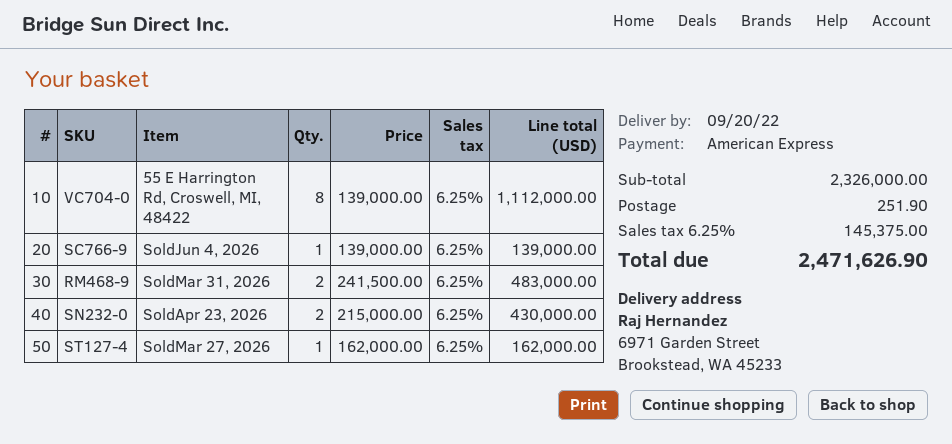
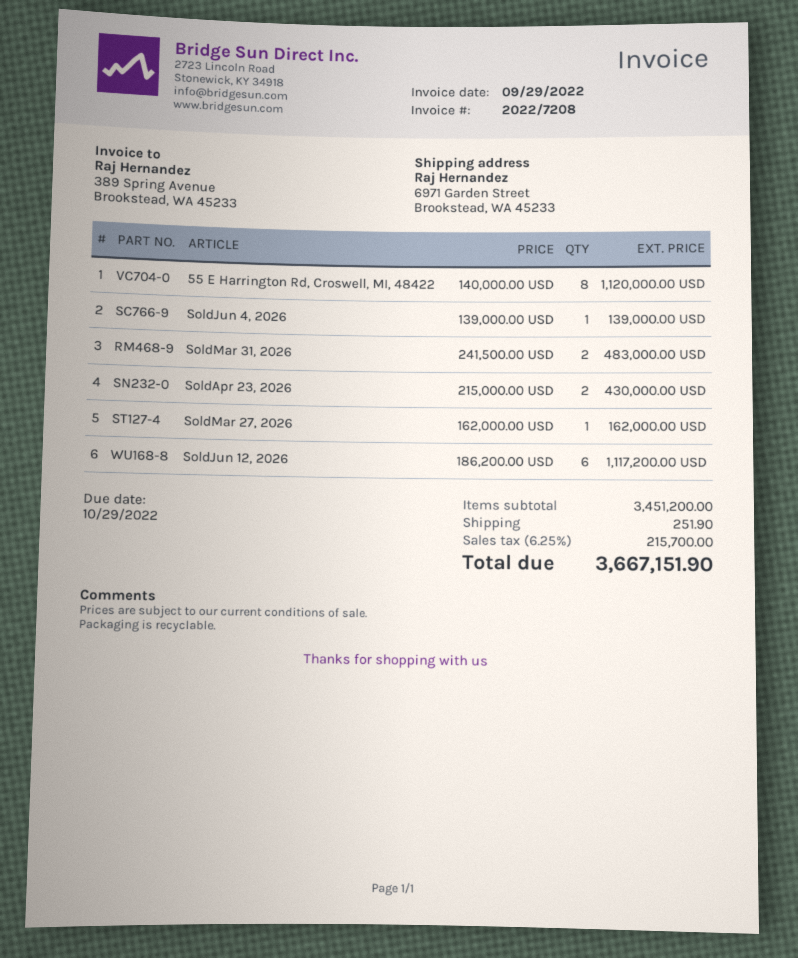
55 E Harrington Rd, Croswell, MI, 48422: 8 x 139000.00 = 1112000.00 -> 8 x 140000.00 = 1120000.00
SoldJun 12, 2026: none -> 6 x 186200.00 = 1117200.00
subtotal: 2326000.00 -> 3451200.00
tax: 6.25% = 145375.00 -> 6.25% = 215700.00
total: 2471626.90 -> 3667151.90

